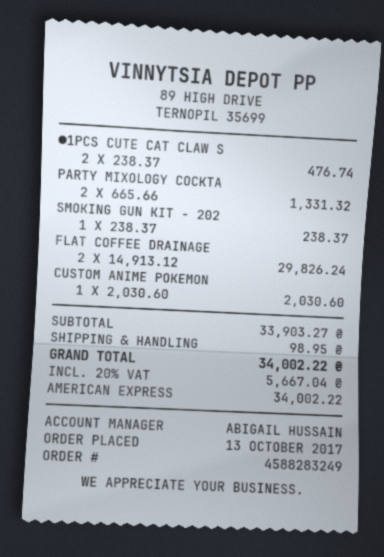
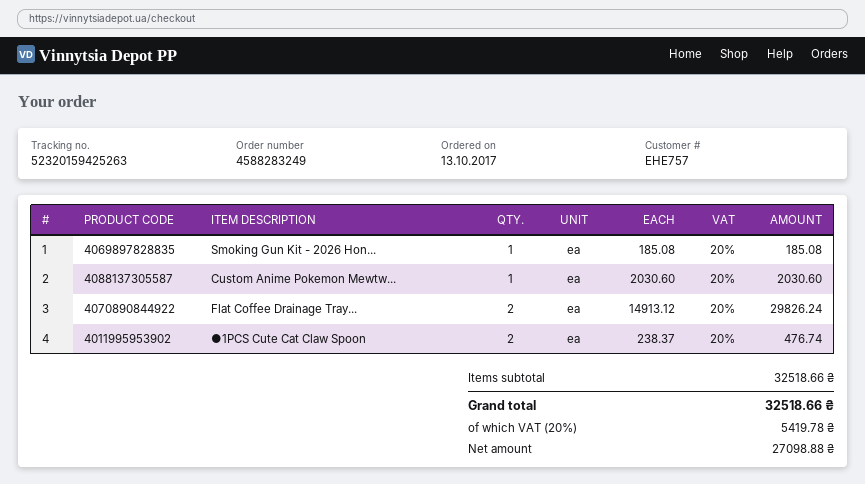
PARTY MIXOLOGY COCKTA: 2 x 665.66 = 1331.32 -> none
SMOKING GUN KIT - 202: 1 x 238.37 = 238.37 -> 1 x 185.08 = 185.08
subtotal: 33903.27 -> 32518.66
shipping: 98.95 -> none
tax: 20% = 5667.04 -> 20% = 5419.78
total: 34002.22 -> 32518.66

